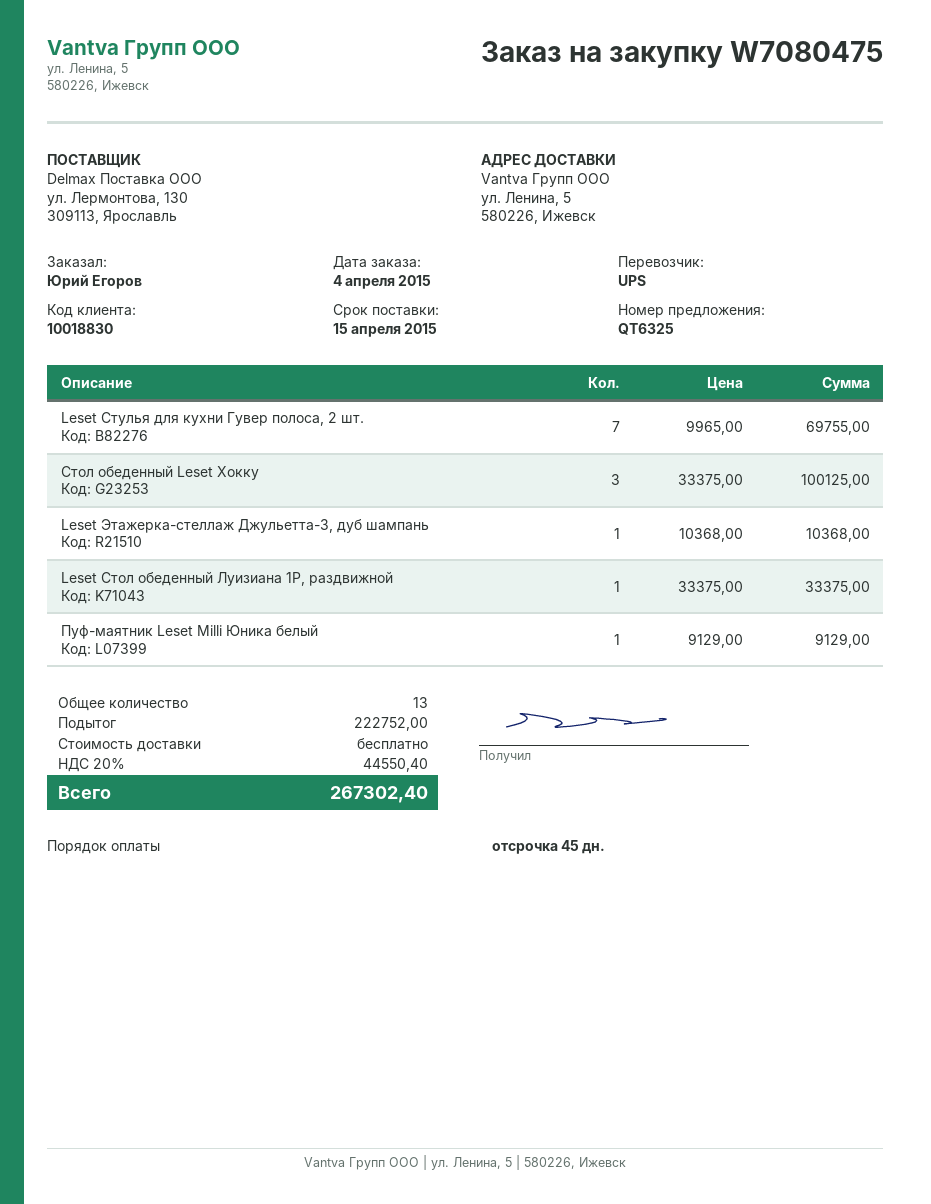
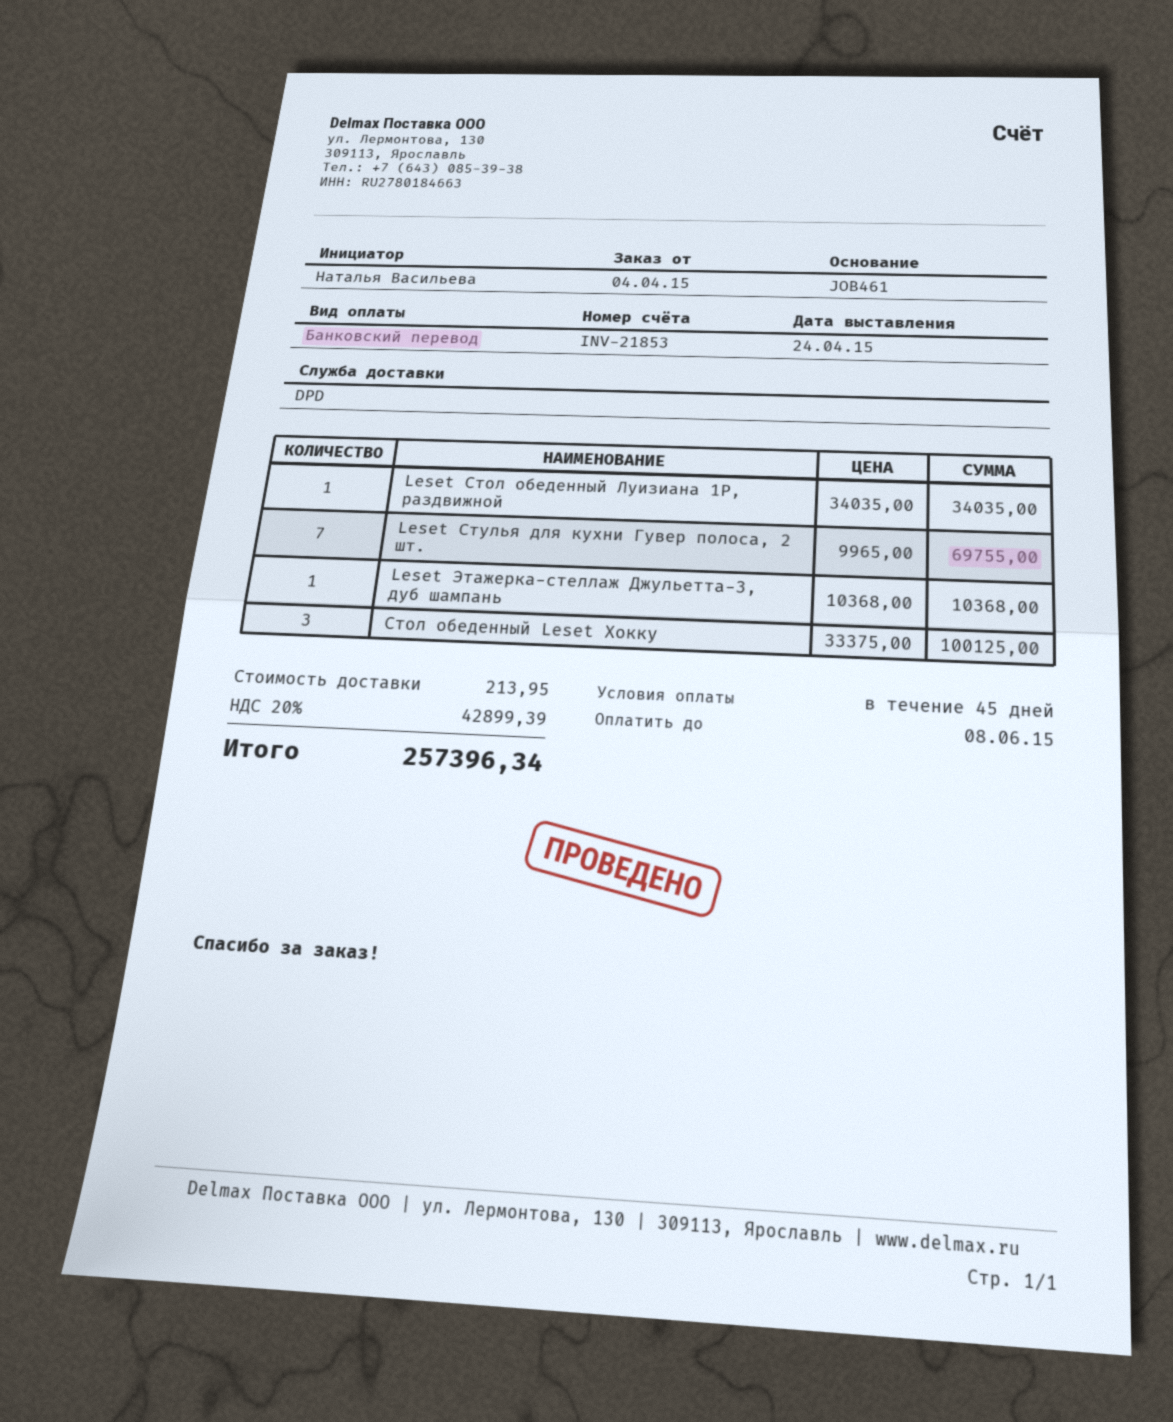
ordered by: Юрий Егоров -> Наталья Васильева
shipping method: UPS -> DPD
Leset Стол обеденный Луизиана 1Р, раздвижной: 1 x 33375.00 = 33375.00 -> 1 x 34035.00 = 34035.00
Пуф-маятник Leset Milli Юника белый: 1 x 9129.00 = 9129.00 -> none
shipping: 0.00 -> 213.95
tax: 20% = 44550.40 -> 20% = 42899.39
total: 267302.40 -> 257396.34

